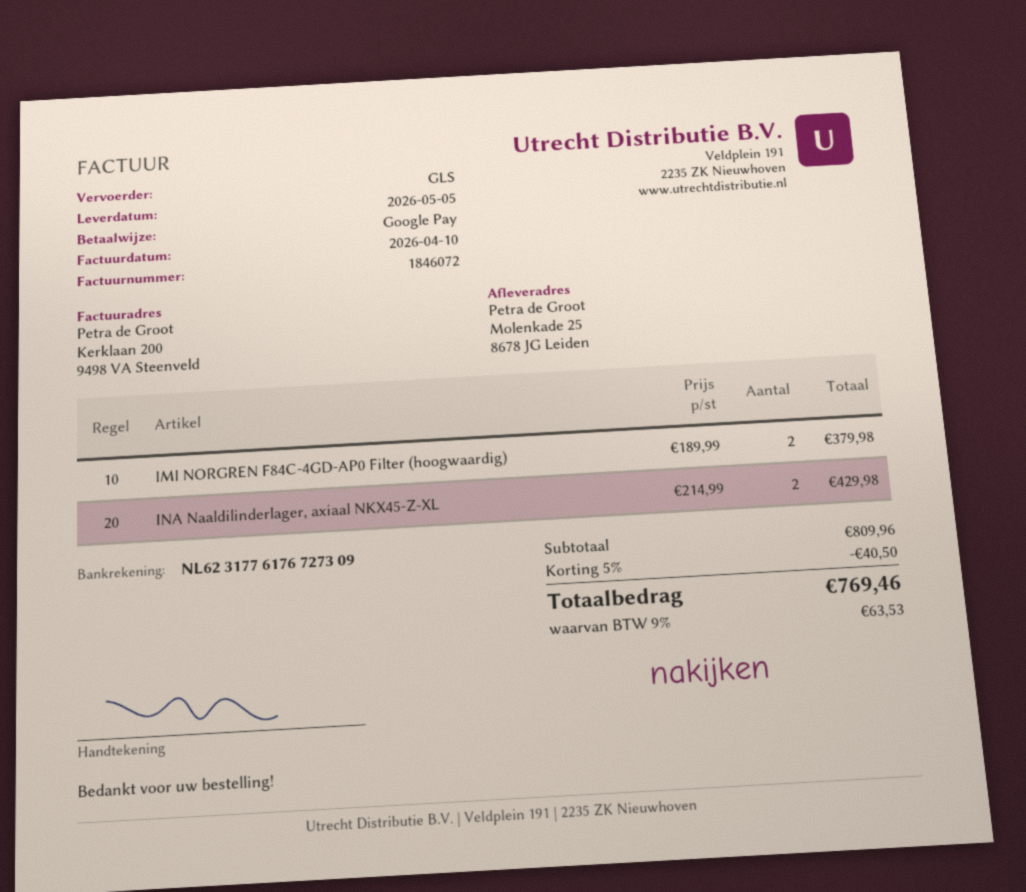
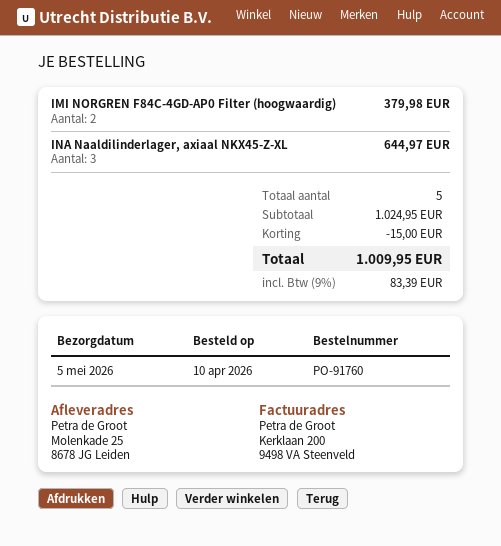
INA Naaldilinderlager, axiaal NKX45-Z-XL: 2 for 429.98 -> 3 for 644.97
subtotal: 809.96 -> 1024.95
discount: 40.50 -> 15.00
tax: 9% = 63.53 -> 9% = 83.39
total: 769.46 -> 1009.95

